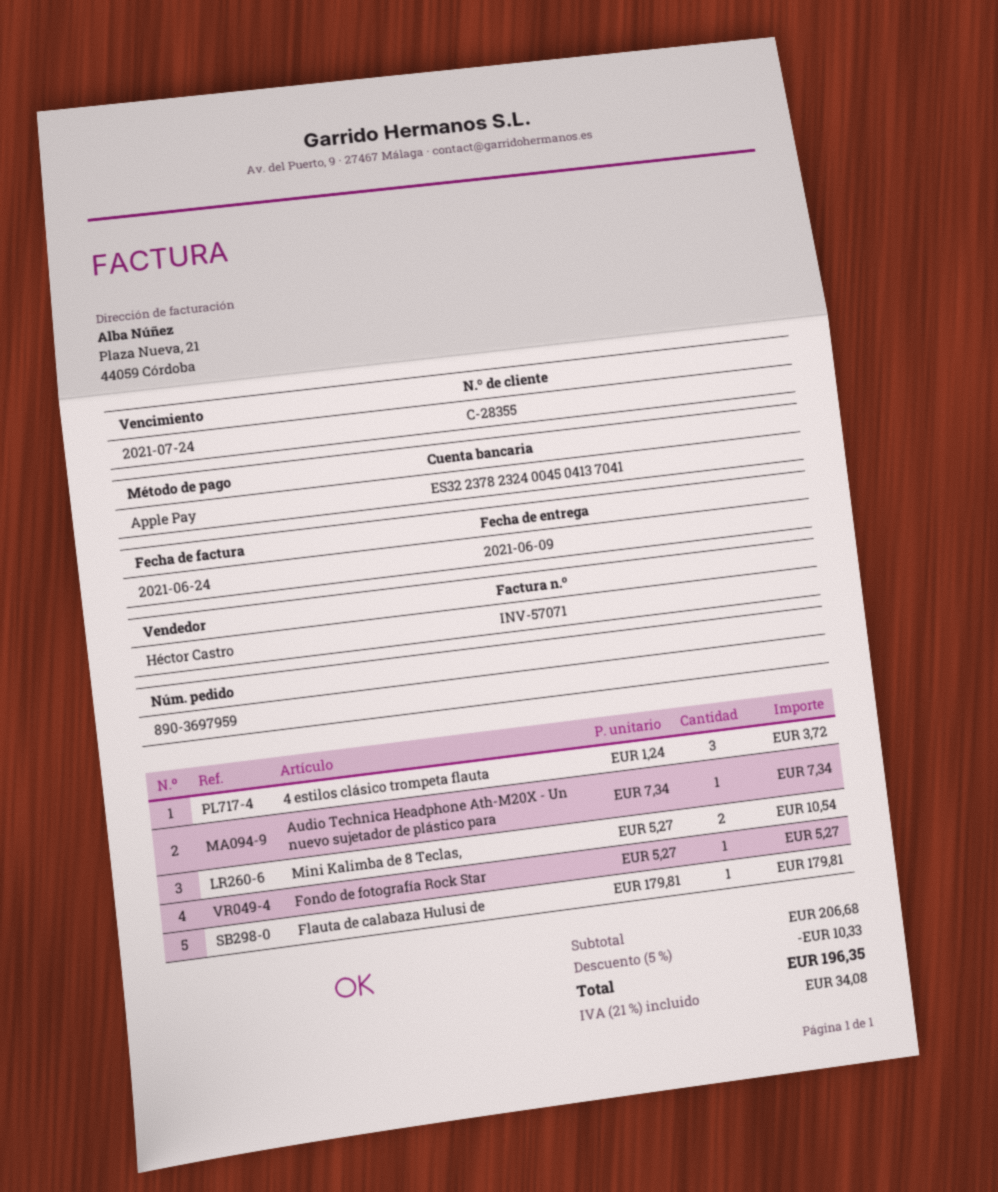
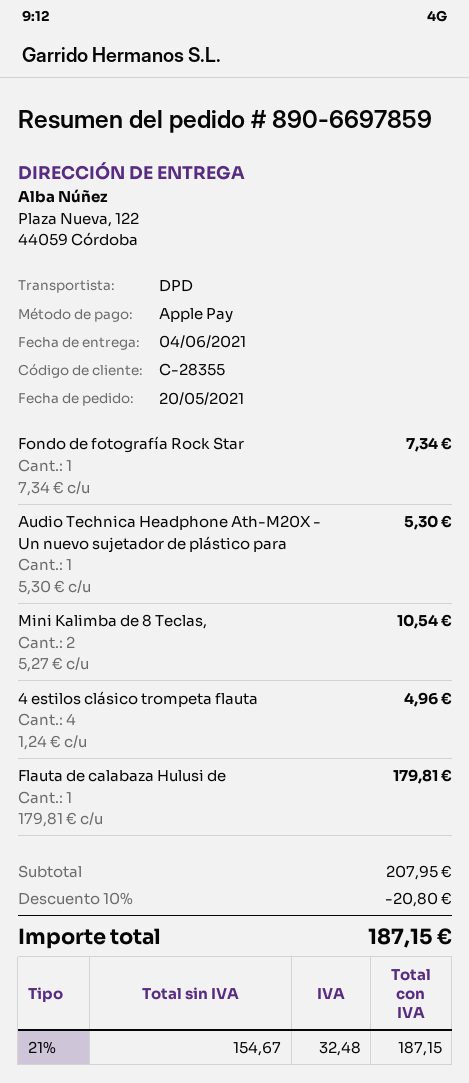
order number: 890-3697959 -> 890-6697859
delivery date: 2021-06-09 -> 2021-06-04
4 estilos clásico trompeta flauta: 3 x 1.24 = 3.72 -> 4 x 1.24 = 4.96
Audio Technica Headphone Ath-M20X - Un nuevo sujetador de plástico para: 1 x 7.34 = 7.34 -> 1 x 5.30 = 5.30
Fondo de fotografía Rock Star: 1 x 5.27 = 5.27 -> 1 x 7.34 = 7.34
subtotal: 206.68 -> 207.95
discount: 5% = 10.33 -> 10% = 20.80
tax: 21% = 34.08 -> 21% = 32.48
total: 196.35 -> 187.15

